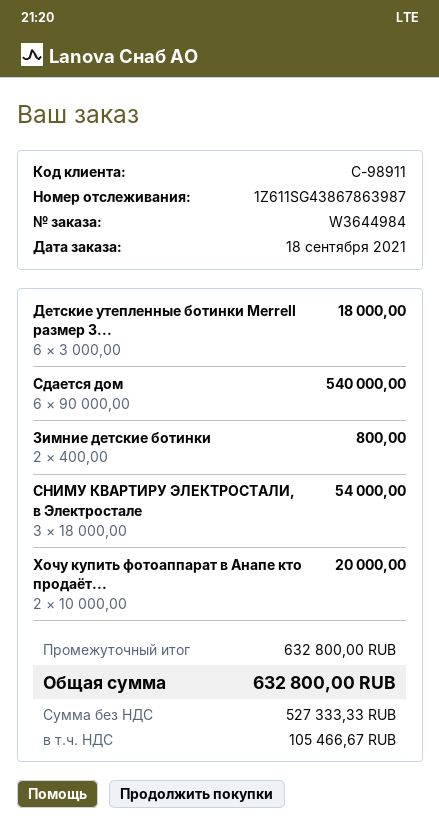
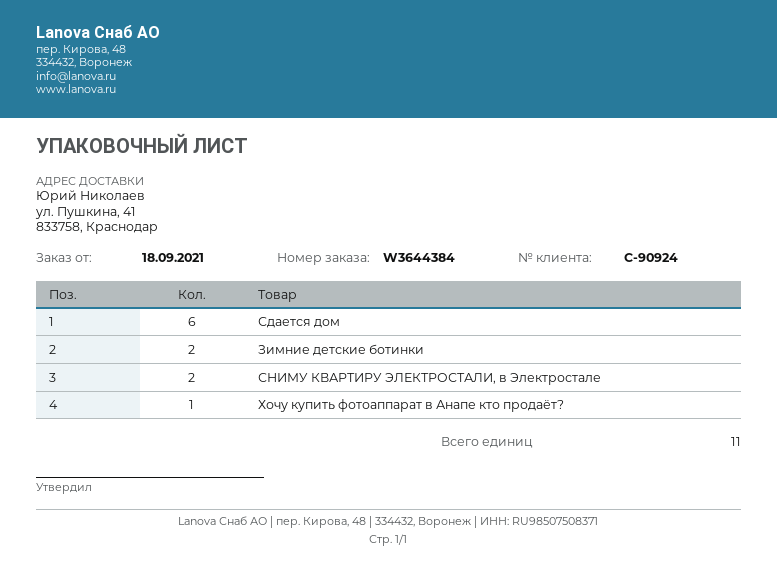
order number: W3644984 -> W3644384
customer number: C-98911 -> C-90924
Детские утепленные ботинки Merrell размер 3...: 6 -> none
СНИМУ КВАРТИРУ ЭЛЕКТРОСТАЛИ, в Электростале: 3 -> 2
Хочу купить фотоаппарат в Анапе кто продаёт...: 2 -> 1

